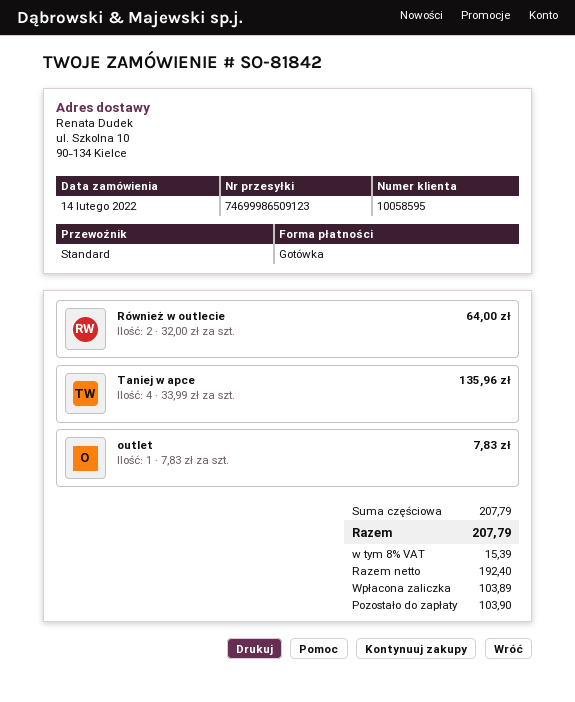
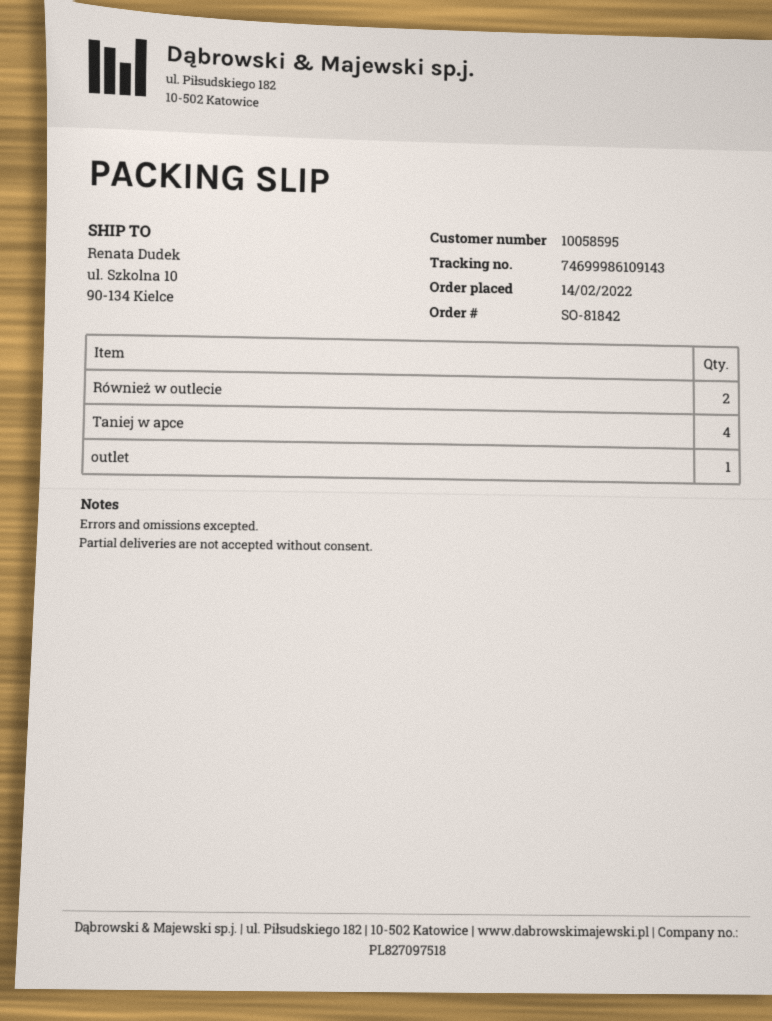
tracking number: 74699986509123 -> 74699986109143

